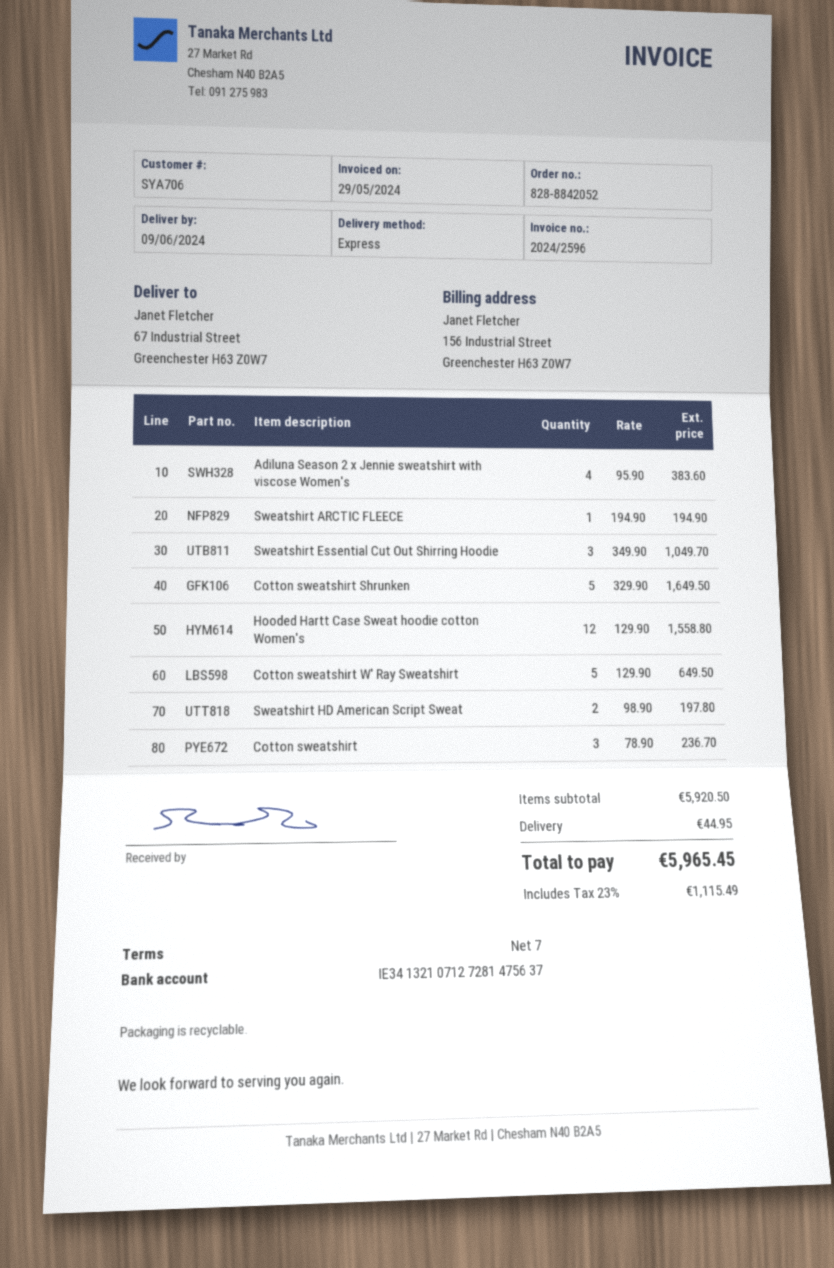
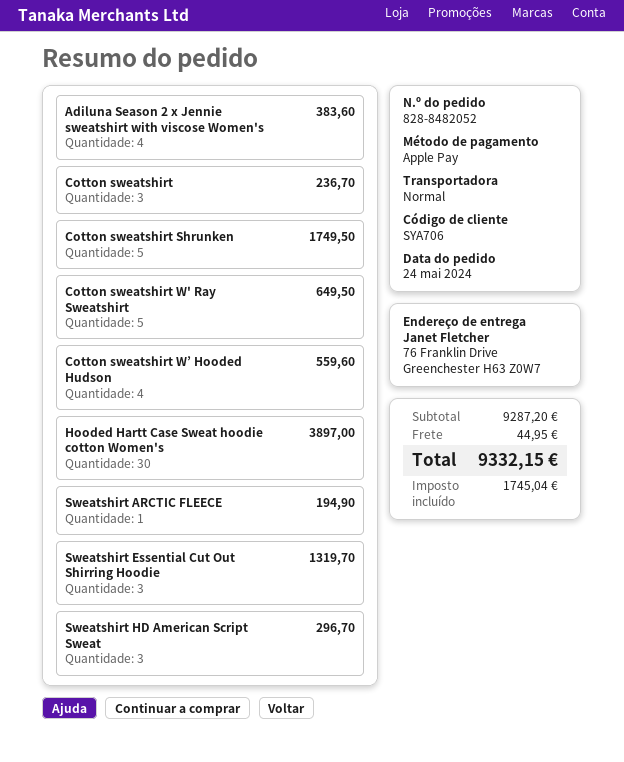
order number: 828-8842052 -> 828-8482052
shipping method: express -> standard
ship to: 67 Industrial Street, Greenchester H63 Z0W7 -> 76 Franklin Drive, Greenchester H63 Z0W7
Sweatshirt Essential Cut Out Shirring Hoodie: 3 for 1049.70 -> 3 for 1319.70
Cotton sweatshirt Shrunken: 5 for 1649.50 -> 5 for 1749.50
Hooded Hartt Case Sweat hoodie cotton Women's: 12 for 1558.80 -> 30 for 3897.00
Sweatshirt HD American Script Sweat: 2 for 197.80 -> 3 for 296.70
Cotton sweatshirt W’ Hooded Hudson: none -> 4 for 559.60
subtotal: 5920.50 -> 9287.20
tax: 1115.49 -> 1745.04
total: 5965.45 -> 9332.15

